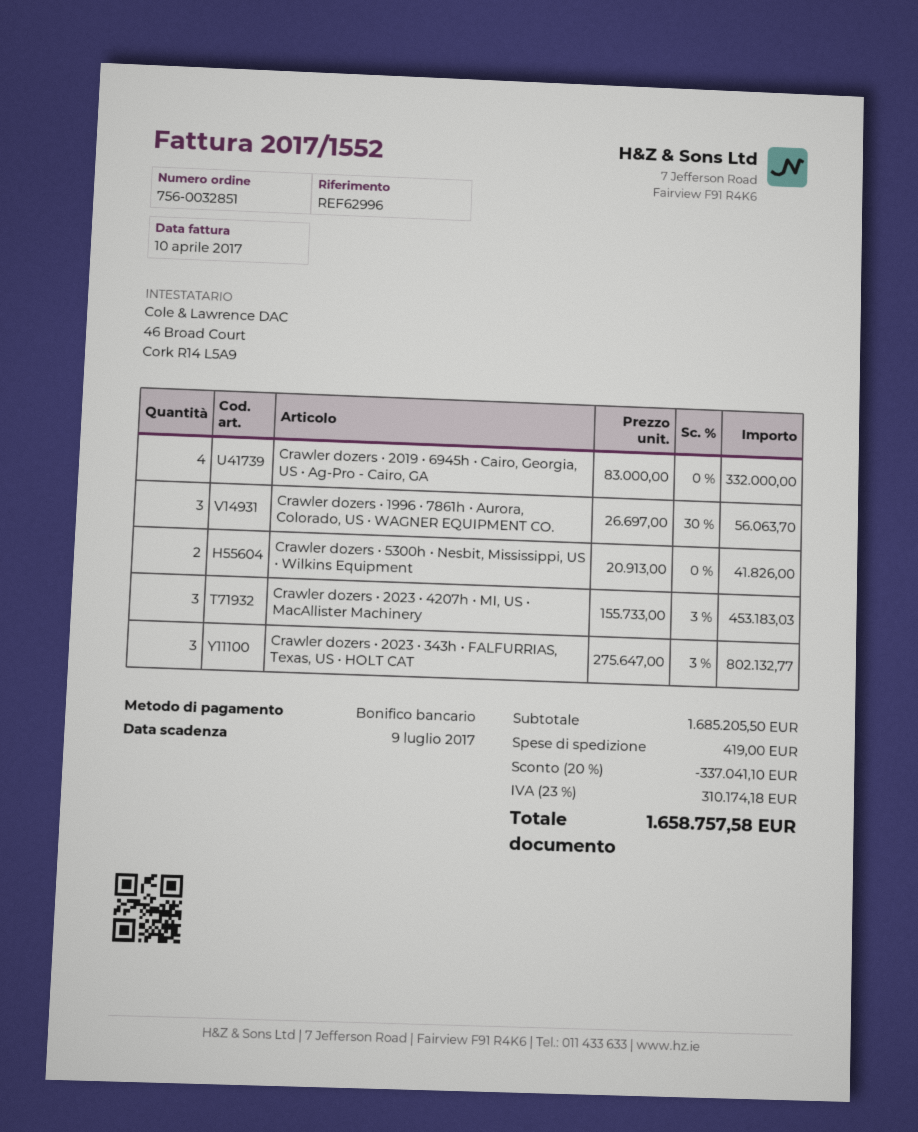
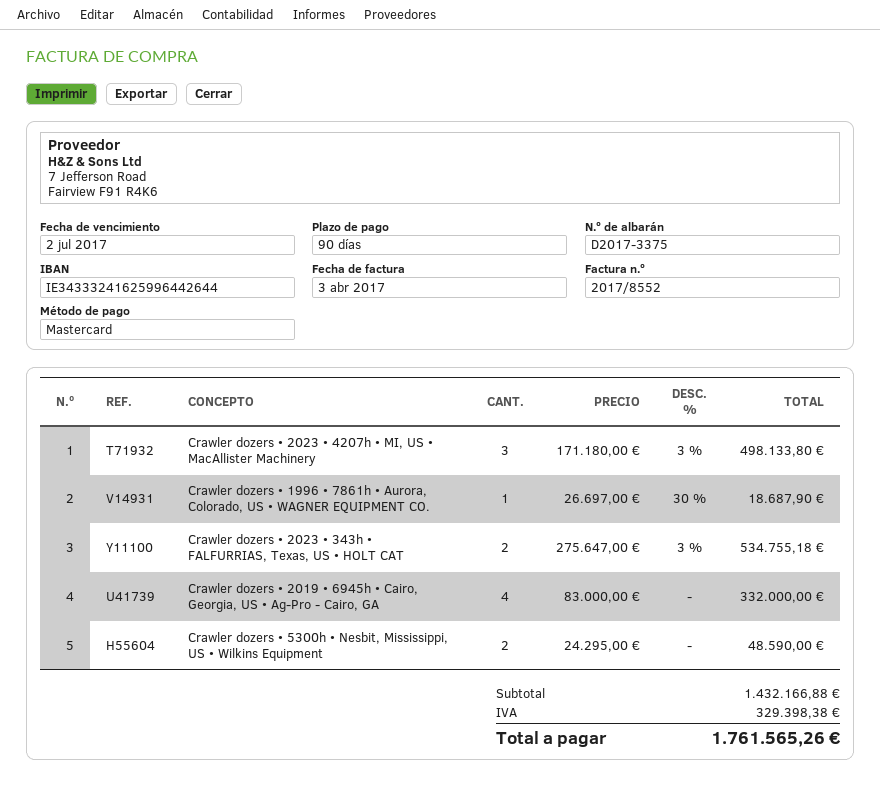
invoice number: 2017/1552 -> 2017/8552
invoice date: 2017-04-10 -> 2017-04-03
due date: 2017-07-09 -> 2017-07-02
payment method: bank transfer -> Mastercard
Crawler dozers • 1996 • 7861h • Aurora, Colorado, US • WAGNER EQUIPMENT CO.: 3 x 26697.00 - 30% = 56063.70 -> 1 x 26697.00 - 30% = 18687.90
Crawler dozers • 5300h • Nesbit, Mississippi, US • Wilkins Equipment: 2 x 20913.00 = 41826.00 -> 2 x 24295.00 = 48590.00
Crawler dozers • 2023 • 4207h • MI, US • MacAllister Machinery: 3 x 155733.00 - 3% = 453183.03 -> 3 x 171180.00 - 3% = 498133.80
Crawler dozers • 2023 • 343h • FALFURRIAS, Texas, US • HOLT CAT: 3 x 275647.00 - 3% = 802132.77 -> 2 x 275647.00 - 3% = 534755.18
subtotal: 1685205.50 -> 1432166.88
discount: 20% = 337041.10 -> none
shipping: 419.00 -> none
tax: 310174.18 -> 329398.38
total: 1658757.58 -> 1761565.26

